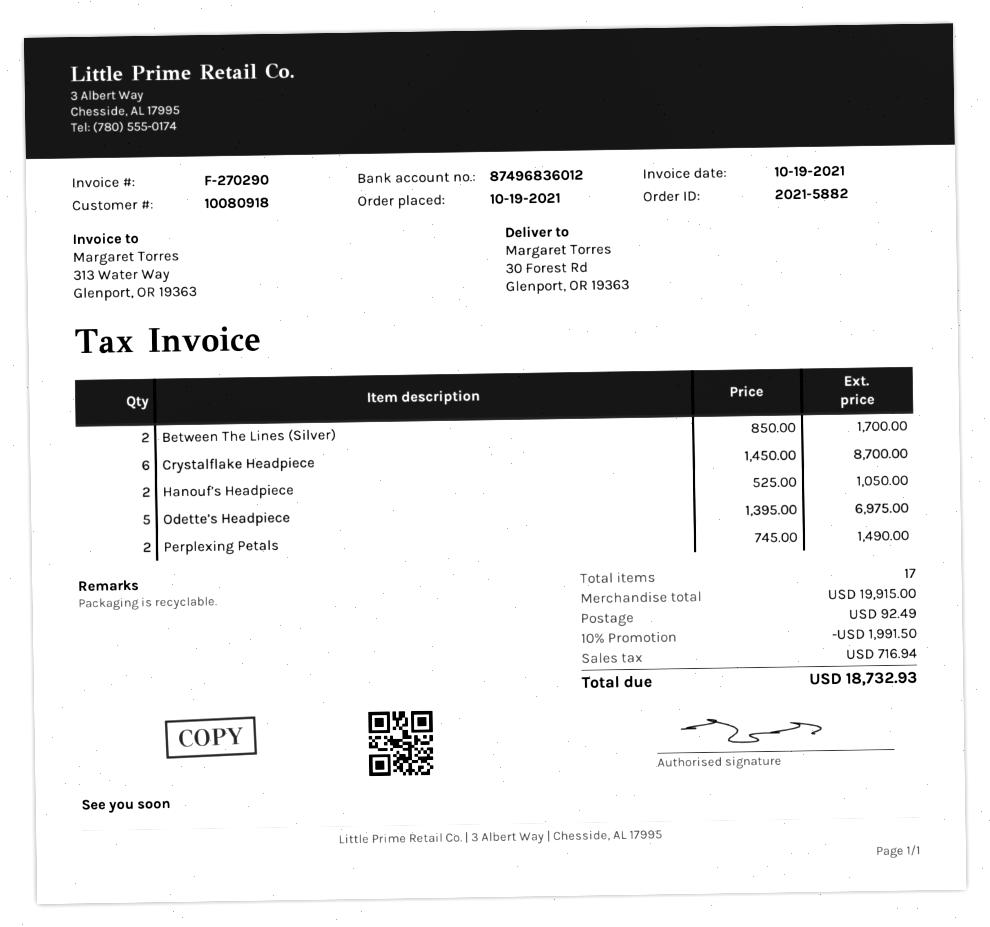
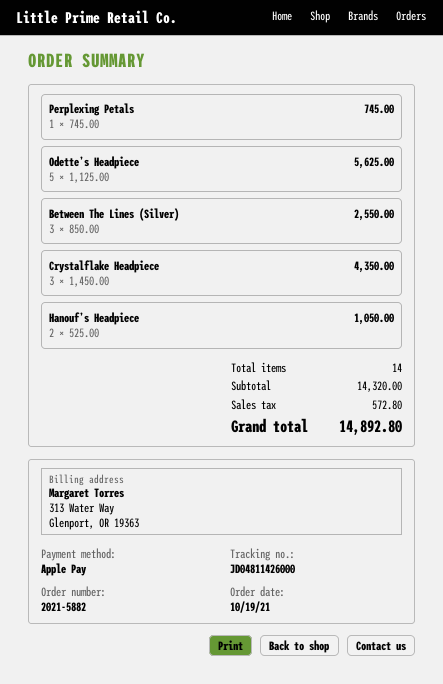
Between The Lines (Silver): 2 x 850.00 = 1700.00 -> 3 x 850.00 = 2550.00
Crystalflake Headpiece: 6 x 1450.00 = 8700.00 -> 3 x 1450.00 = 4350.00
Odette’s Headpiece: 5 x 1395.00 = 6975.00 -> 5 x 1125.00 = 5625.00
Perplexing Petals: 2 x 745.00 = 1490.00 -> 1 x 745.00 = 745.00
total quantity: 17 -> 14
subtotal: 19915.00 -> 14320.00
discount: 10% = 1991.50 -> none
shipping: 92.49 -> none
tax: 716.94 -> 572.80
total: 18732.93 -> 14892.80

